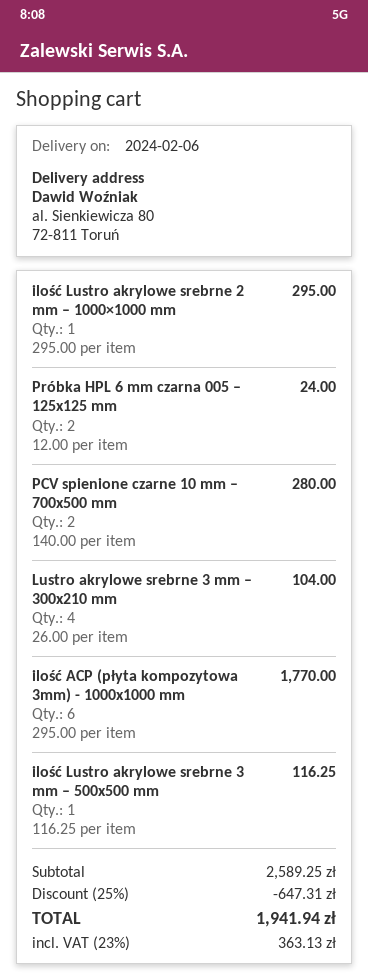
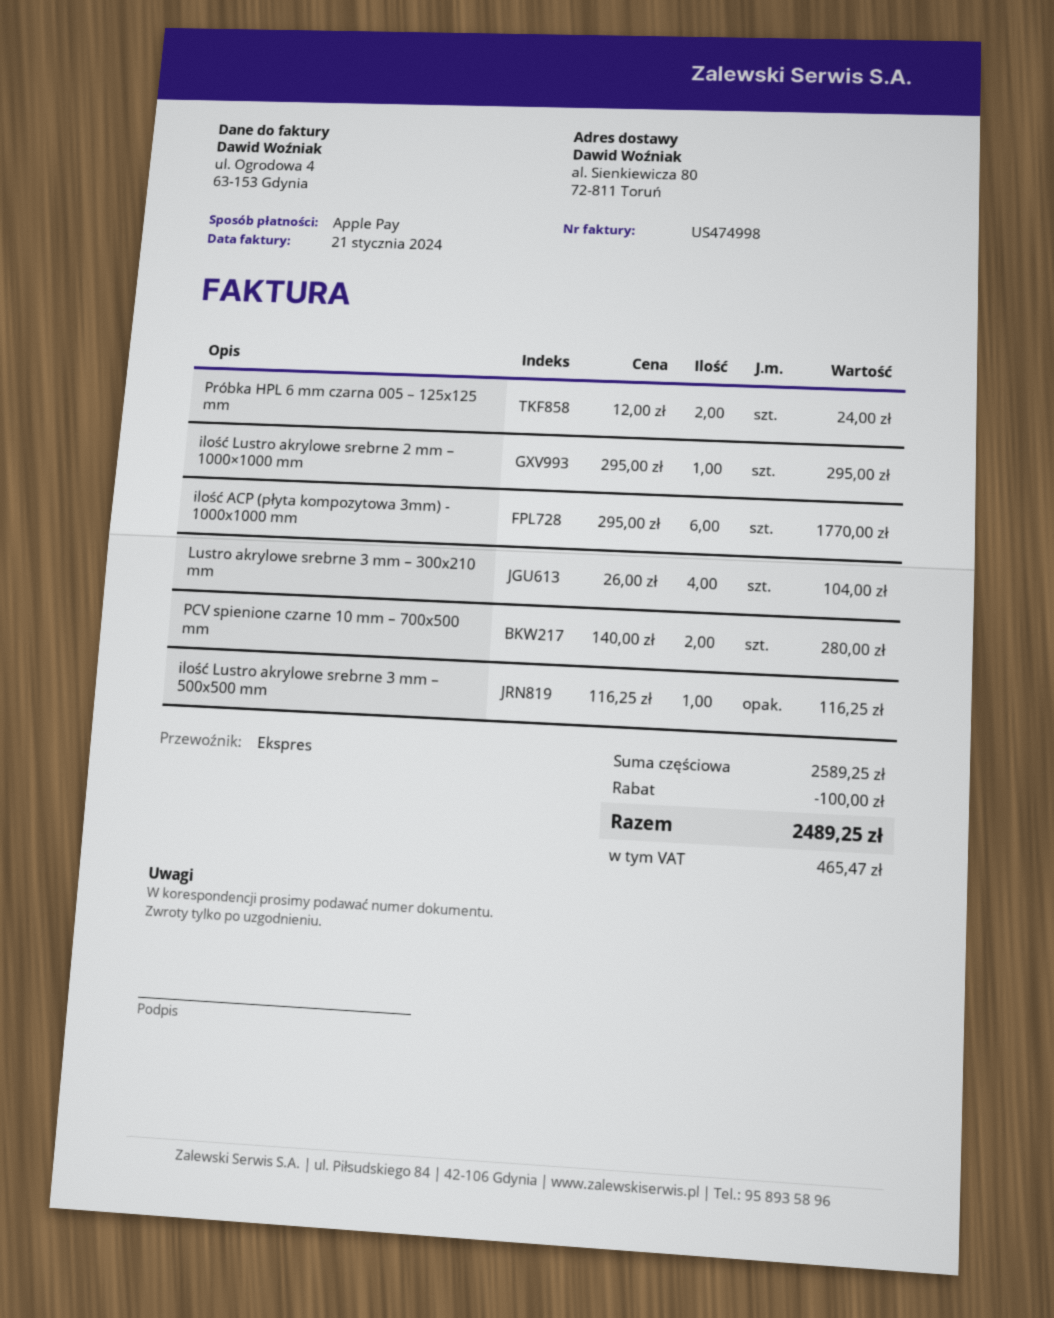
discount: 647.31 -> 100.00
tax: 363.13 -> 465.47
total: 1941.94 -> 2489.25

